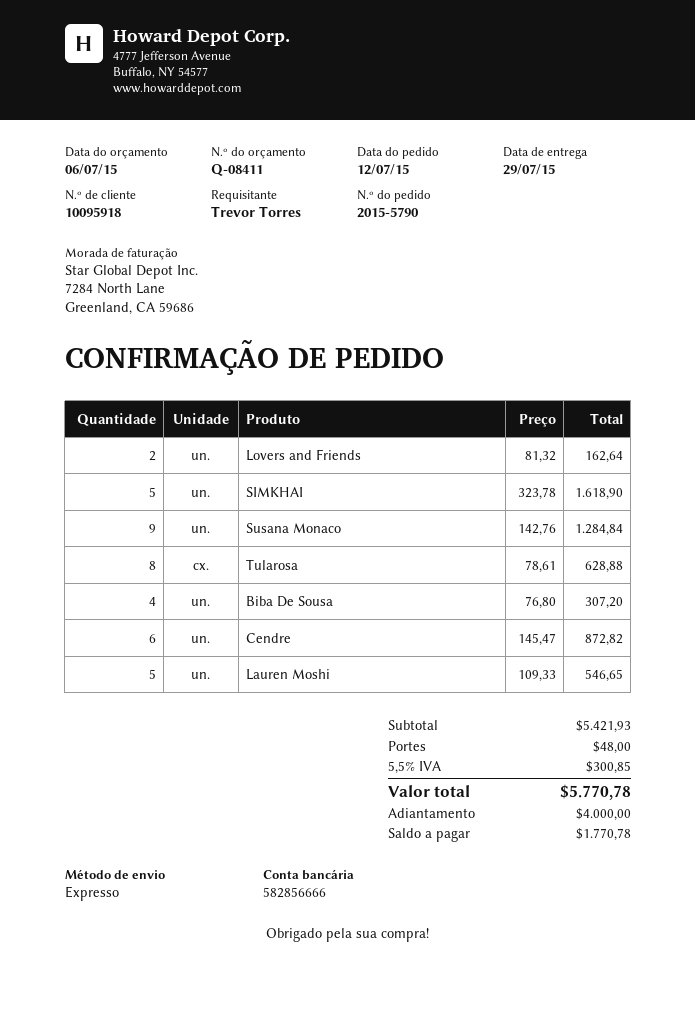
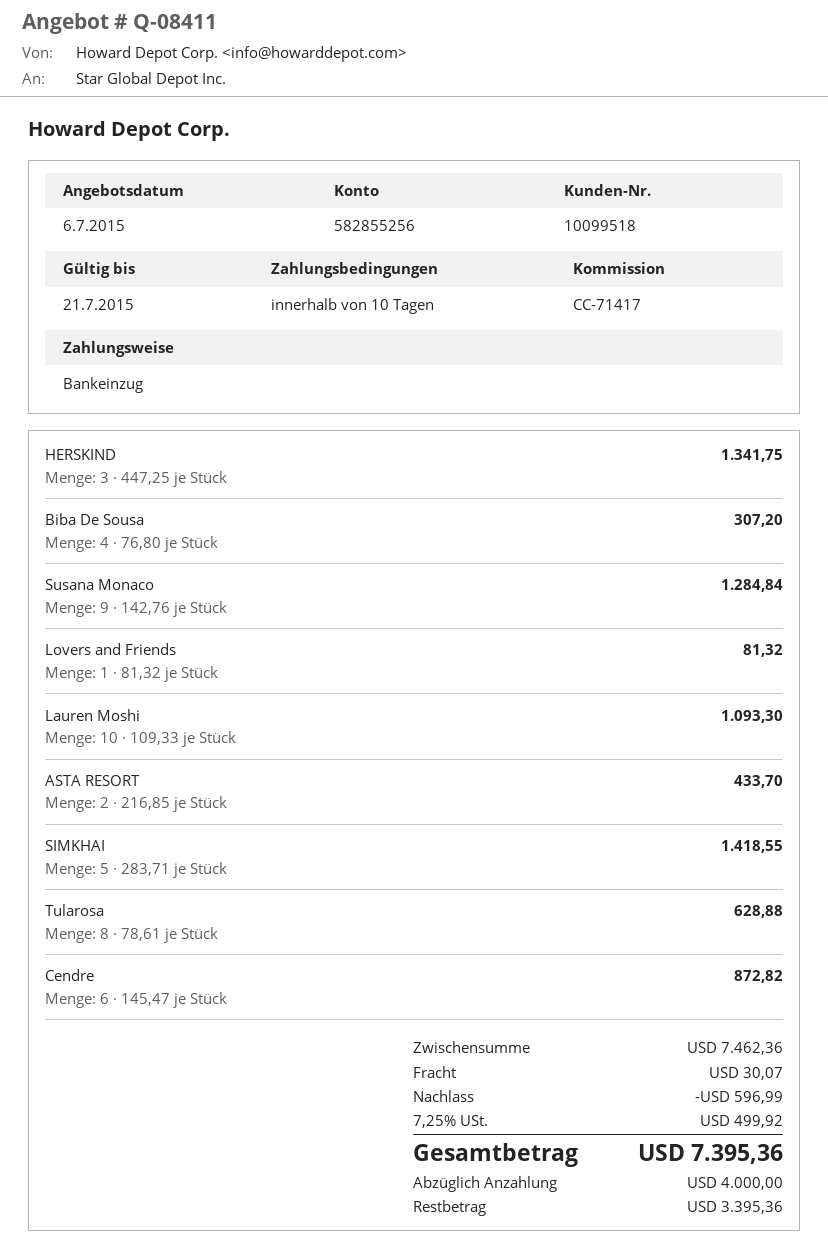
customer number: 10095918 -> 10099518
bank account: 582856666 -> 582855256
Lovers and Friends: 2 x 81.32 = 162.64 -> 1 x 81.32 = 81.32
SIMKHAI: 5 x 323.78 = 1618.90 -> 5 x 283.71 = 1418.55
Lauren Moshi: 5 x 109.33 = 546.65 -> 10 x 109.33 = 1093.30
HERSKIND: none -> 3 x 447.25 = 1341.75
ASTA RESORT: none -> 2 x 216.85 = 433.70
subtotal: 5421.93 -> 7462.36
discount: none -> 596.99
shipping: 48.00 -> 30.07
tax: 5.5% = 300.85 -> 7.25% = 499.92
total: 5770.78 -> 7395.36
balance: 1770.78 -> 3395.36

